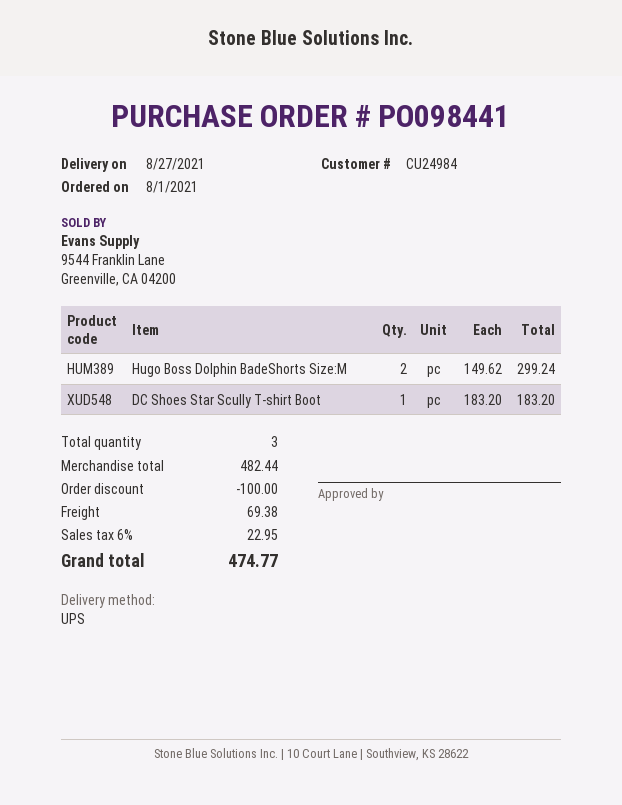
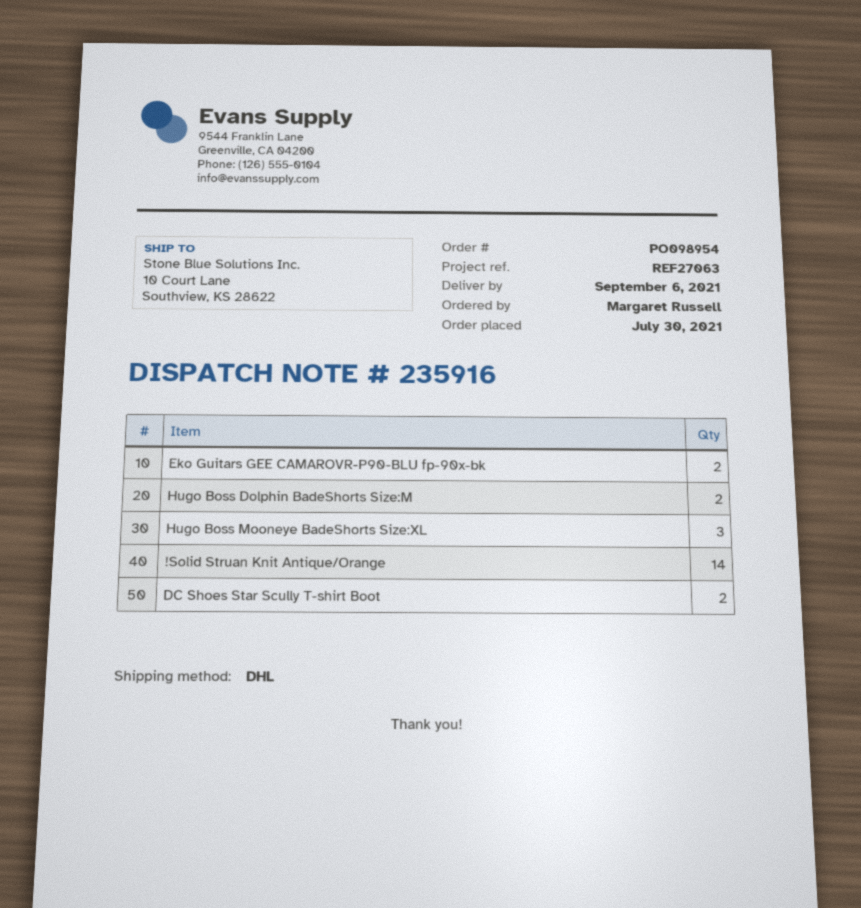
order number: PO098441 -> PO098954
order date: 2021-08-01 -> 2021-07-30
delivery date: 2021-08-27 -> 2021-09-06
shipping method: UPS -> DHL
DC Shoes Star Scully T-shirt Boot: 1 -> 2
Eko Guitars GEE CAMAROVR-P90-BLU fp-90x-bk: none -> 2
Hugo Boss Mooneye BadeShorts Size:XL: none -> 3
!Solid Struan Knit Antique/Orange: none -> 14

